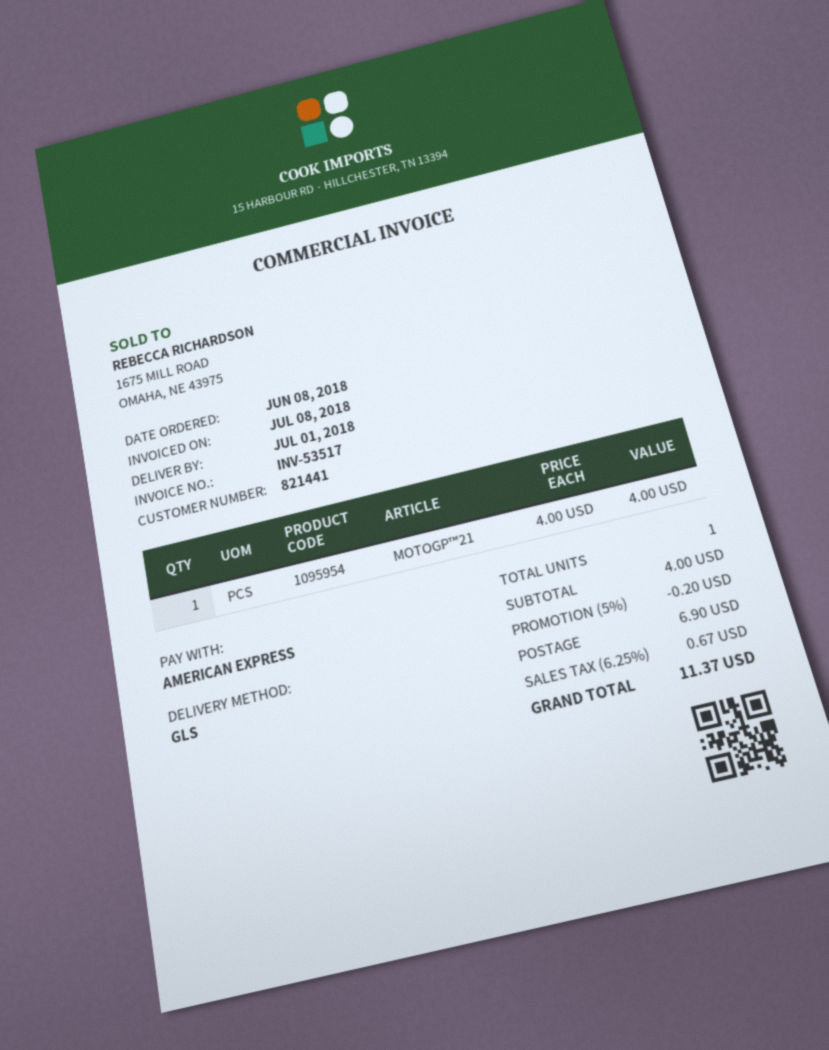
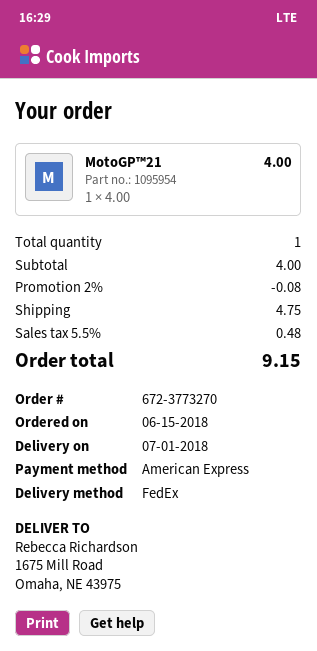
order date: 2018-06-08 -> 2018-06-15
shipping method: GLS -> FedEx
discount: 5% = 0.20 -> 2% = 0.08
shipping: 6.90 -> 4.75
tax: 6.25% = 0.67 -> 5.5% = 0.48
total: 11.37 -> 9.15

